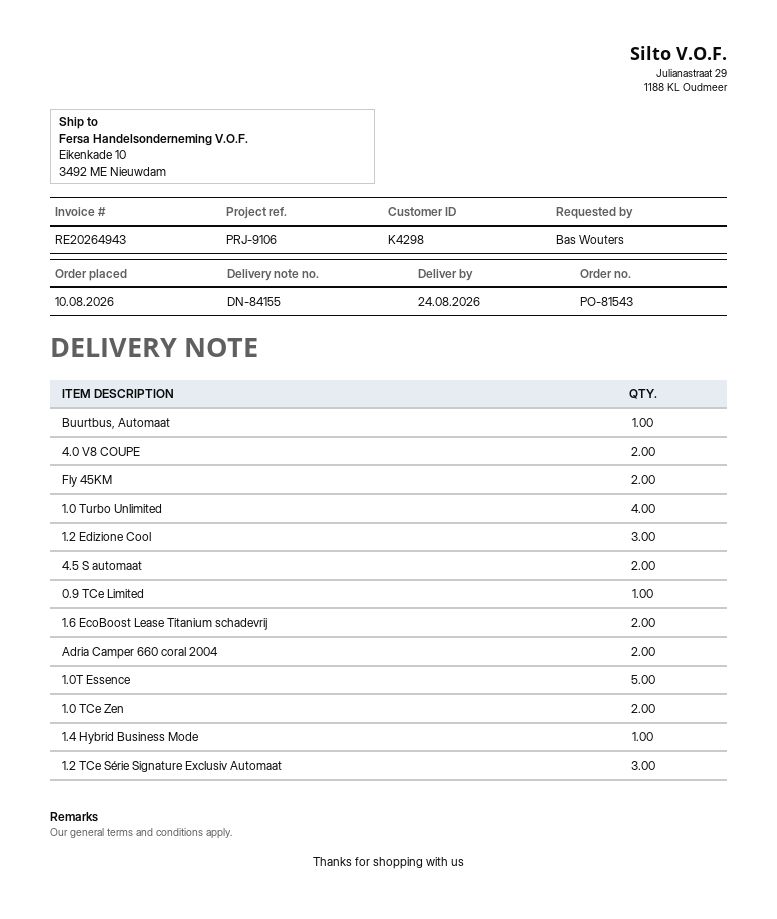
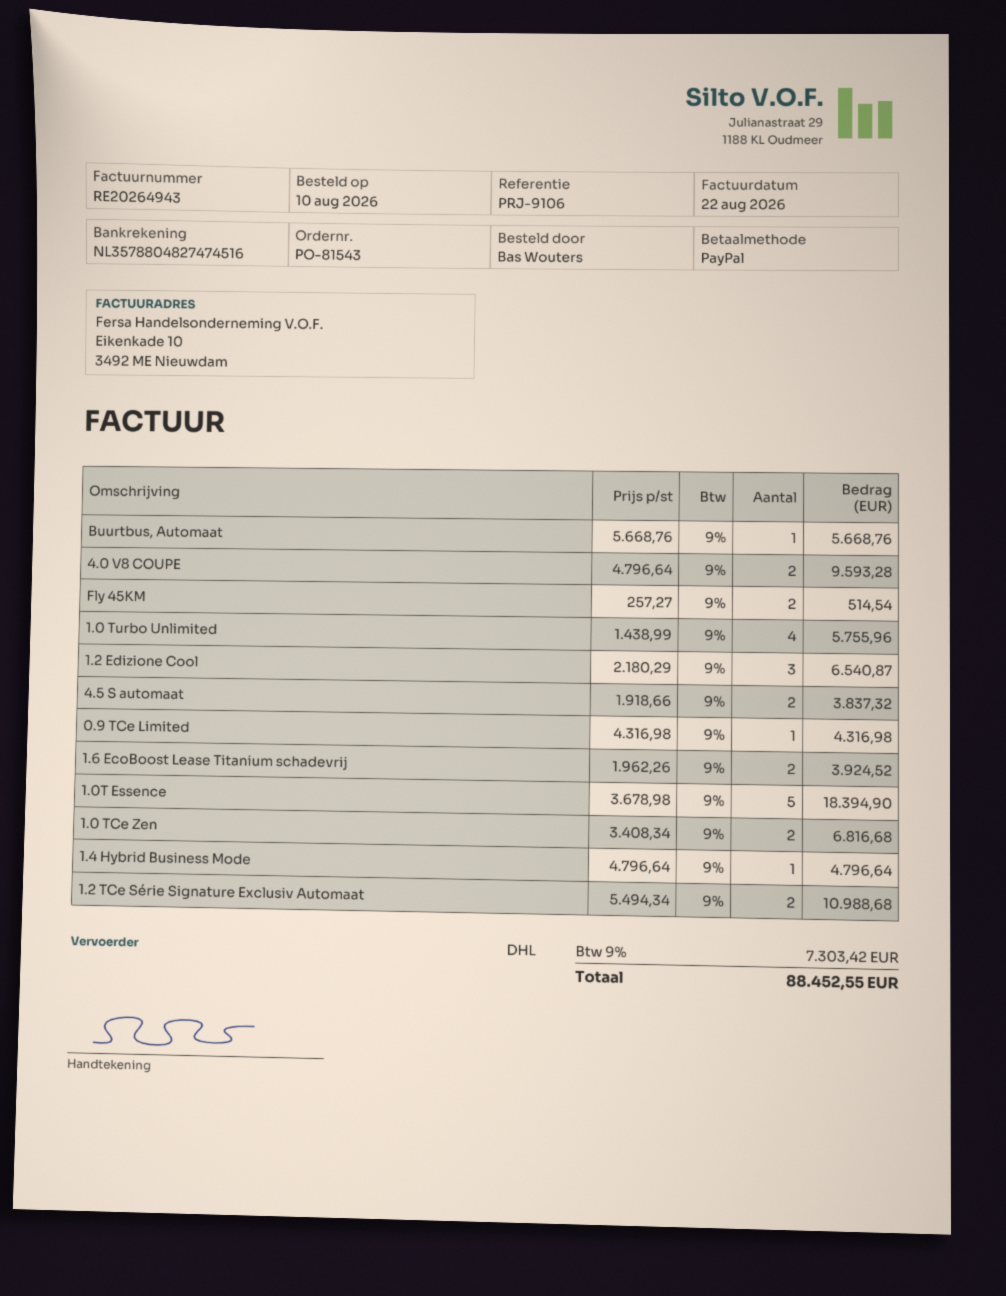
Adria Camper 660 coral 2004: 2 -> none
1.2 TCe Série Signature Exclusiv Automaat: 3 -> 2

